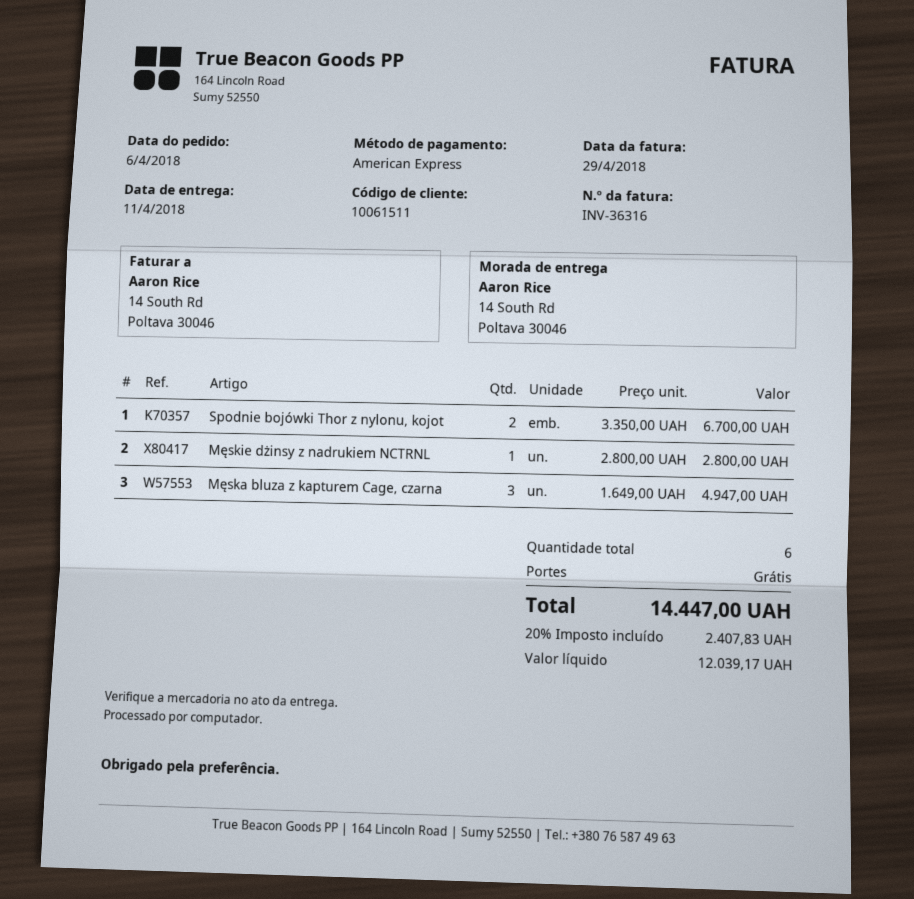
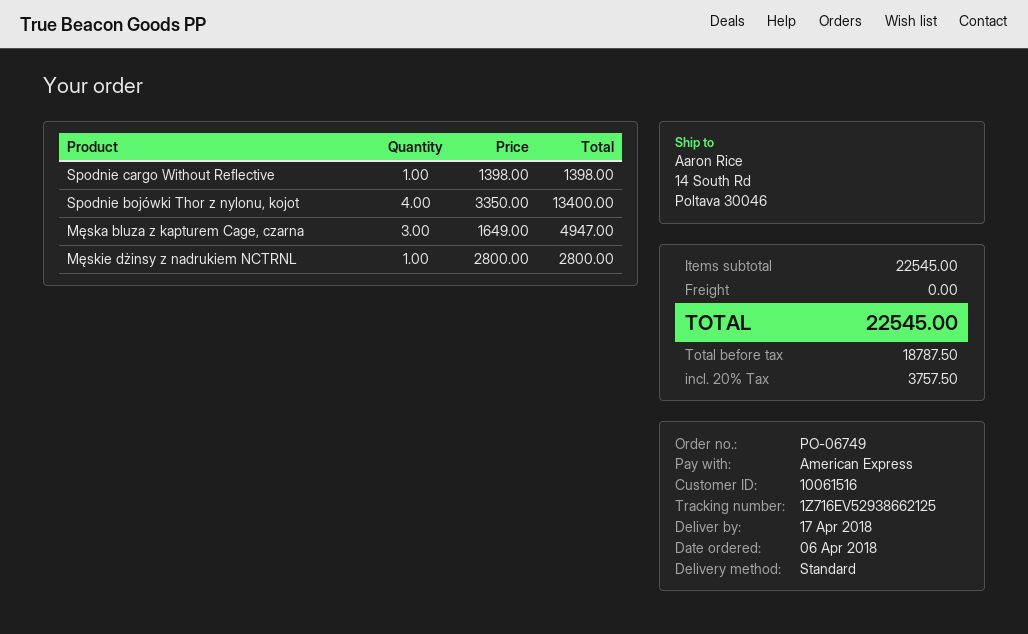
delivery date: 2018-04-11 -> 2018-04-17
customer number: 10061511 -> 10061516
Spodnie bojówki Thor z nylonu, kojot: 2 x 3350.00 = 6700.00 -> 4 x 3350.00 = 13400.00
Spodnie cargo Without Reflective: none -> 1 x 1398.00 = 1398.00
net: 12039.17 -> 18787.50
tax: 20% = 2407.83 -> 20% = 3757.50
total: 14447.00 -> 22545.00

